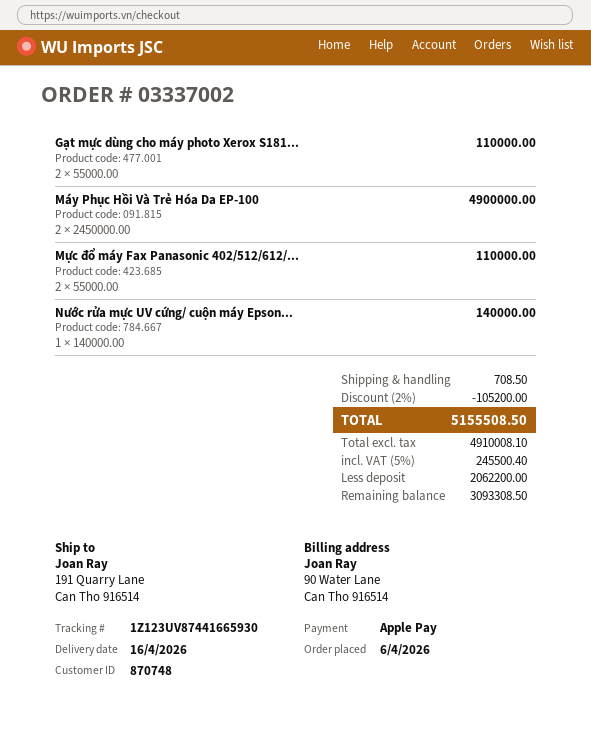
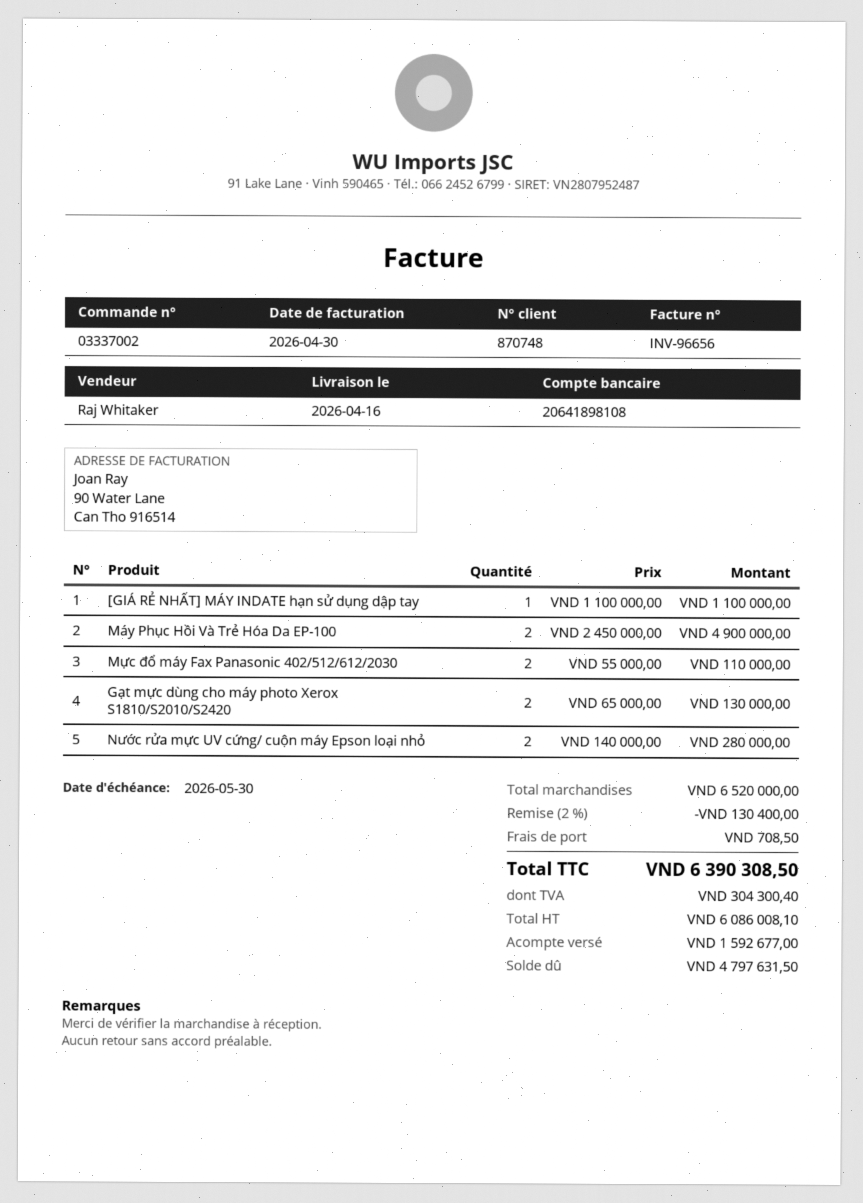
Gạt mực dùng cho máy photo Xerox S181...: 2 x 55000.00 = 110000.00 -> 2 x 65000.00 = 130000.00
Nước rửa mực UV cứng/ cuộn máy Epson...: 1 x 140000.00 = 140000.00 -> 2 x 140000.00 = 280000.00
[GIÁ RẺ NHẤT] MÁY INDATE hạn sử dụng dập tay: none -> 1 x 1100000.00 = 1100000.00
discount: 2% = 105200.00 -> 2% = 130400.00
net: 4910008.10 -> 6086008.10
tax: 245500.40 -> 304300.40
total: 5155508.50 -> 6390308.50
deposit: 2062200.00 -> 1592677.00
balance: 3093308.50 -> 4797631.50

